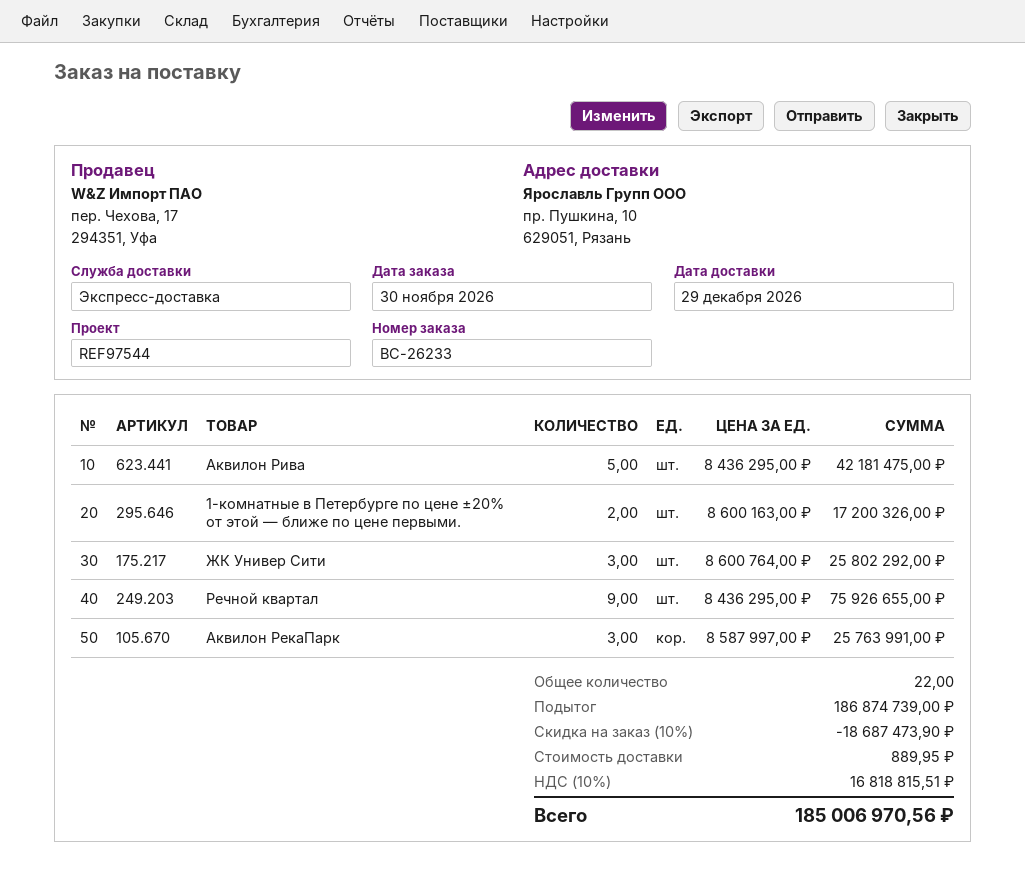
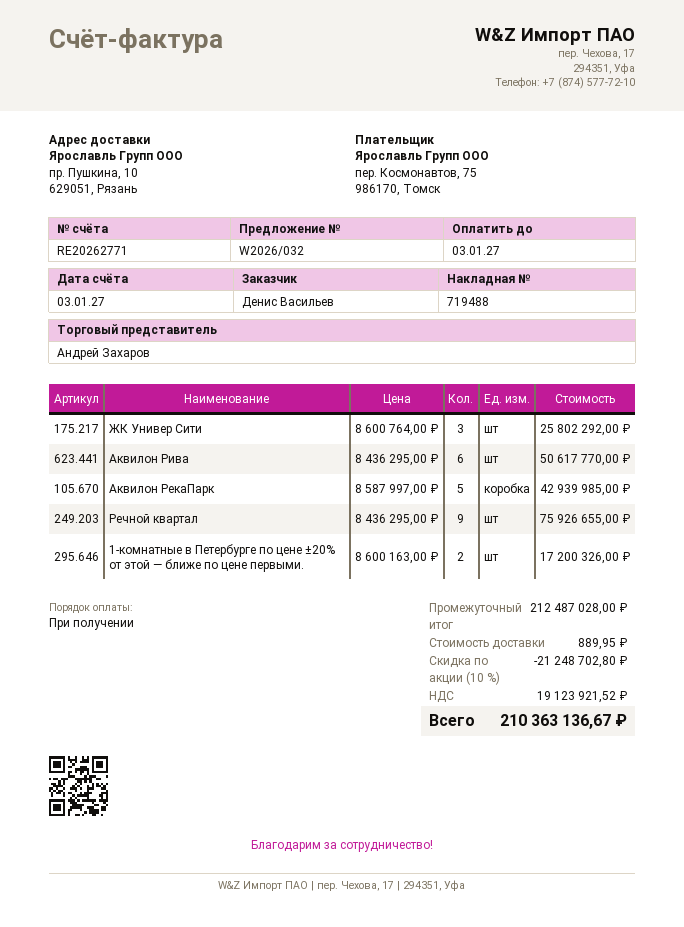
Аквилон Рива: 5 x 8436295.00 = 42181475.00 -> 6 x 8436295.00 = 50617770.00
Аквилон РекаПарк: 3 x 8587997.00 = 25763991.00 -> 5 x 8587997.00 = 42939985.00
subtotal: 186874739.00 -> 212487028.00
discount: 10% = 18687473.90 -> 10% = 21248702.80
tax: 16818815.51 -> 19123921.52
total: 185006970.56 -> 210363136.67

